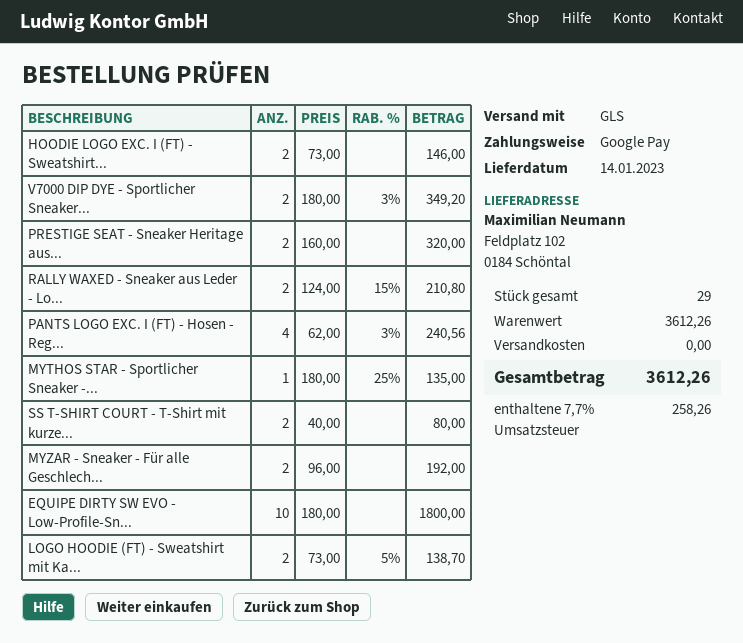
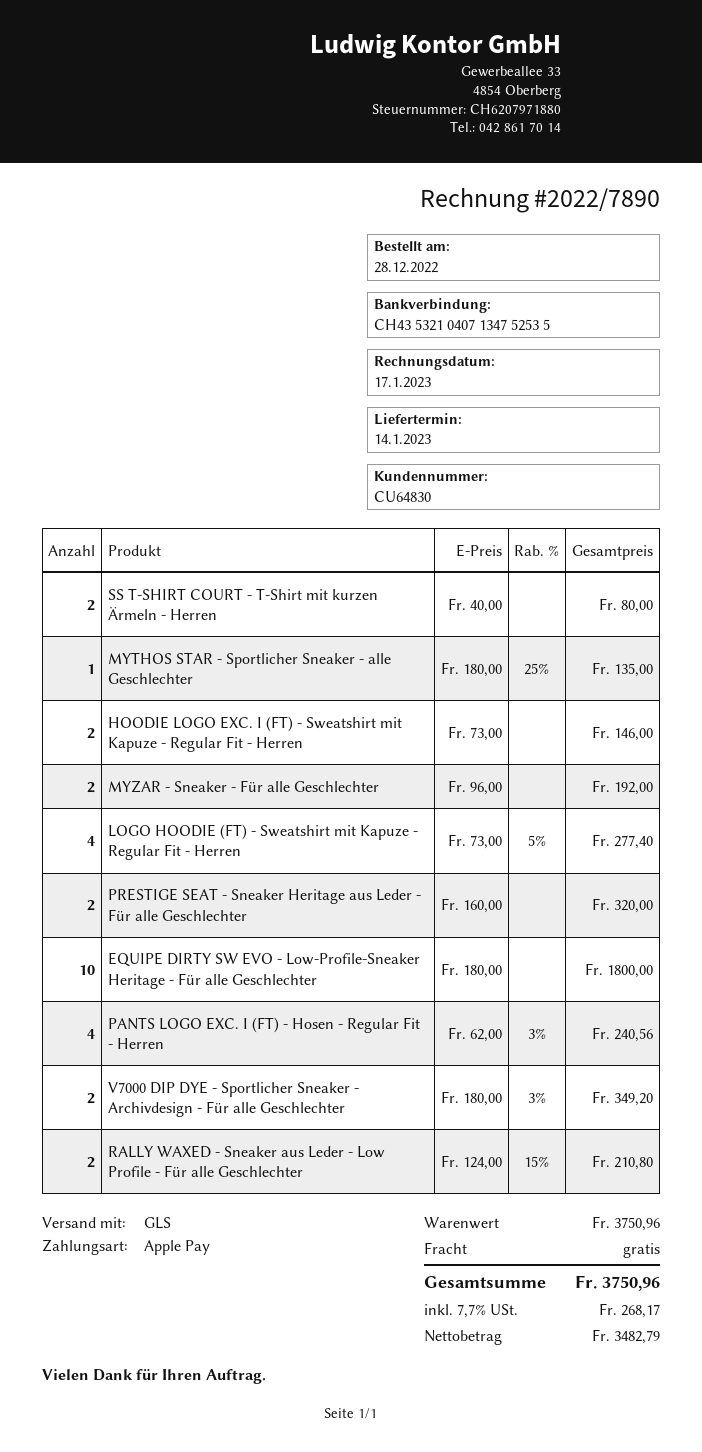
payment method: Google Pay -> Apple Pay
LOGO HOODIE (FT) - Sweatshirt mit Ka...: 2 x 73.00 - 5% = 138.70 -> 4 x 73.00 - 5% = 277.40
subtotal: 3612.26 -> 3750.96
tax: 7.7% = 258.26 -> 7.7% = 268.17
total: 3612.26 -> 3750.96

